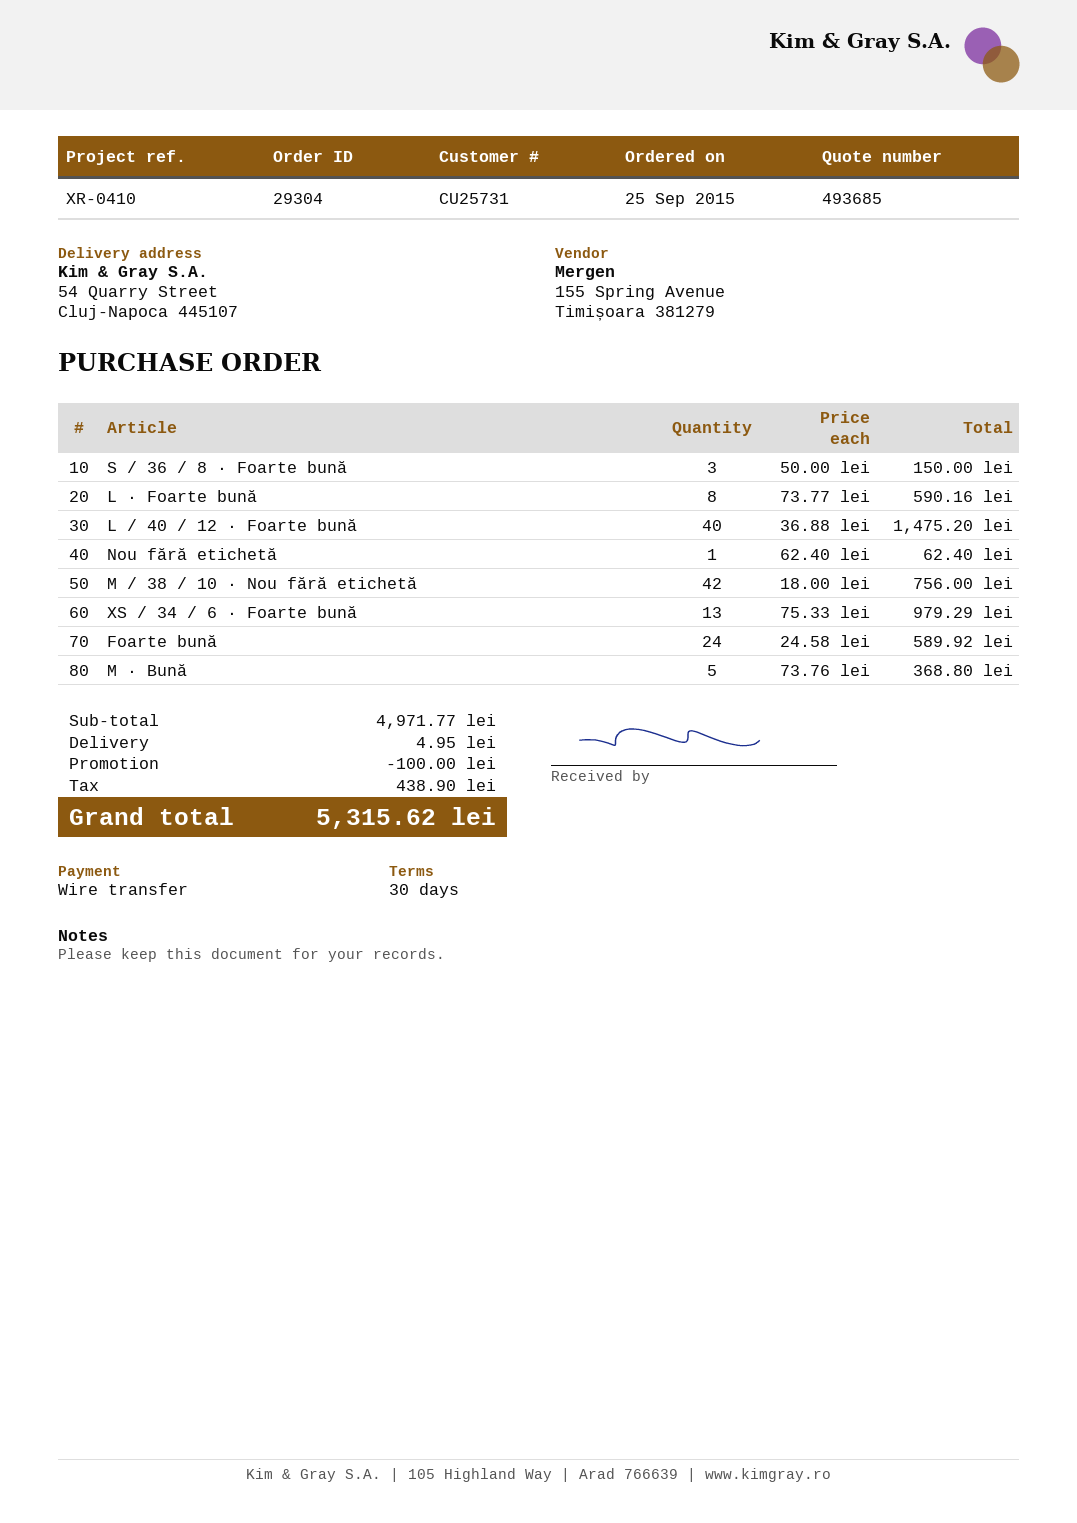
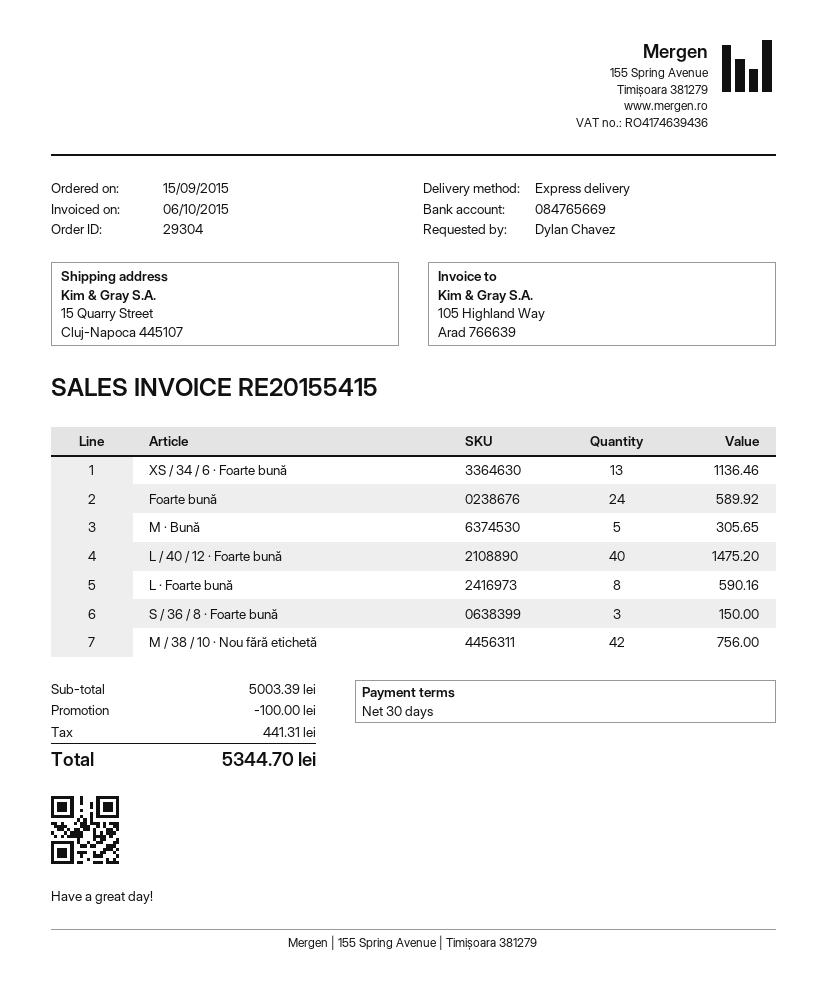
order date: 2015-09-25 -> 2015-09-15
ship to: 54 Quarry Street, Cluj-Napoca 445107 -> 15 Quarry Street, Cluj-Napoca 445107
Nou fără etichetă: 1 for 62.40 -> none
XS / 34 / 6 · Foarte bună: 13 for 979.29 -> 13 for 1136.46
M · Bună: 5 for 368.80 -> 5 for 305.65
subtotal: 4971.77 -> 5003.39
shipping: 4.95 -> none
tax: 438.90 -> 441.31
total: 5315.62 -> 5344.70

